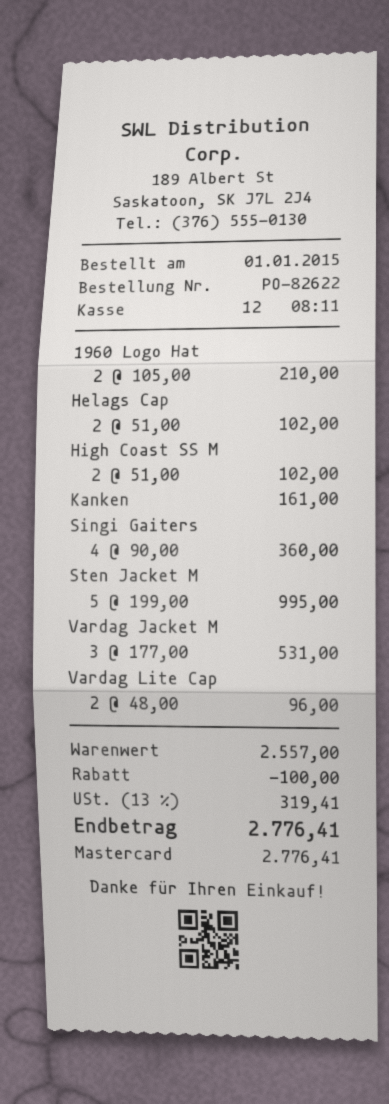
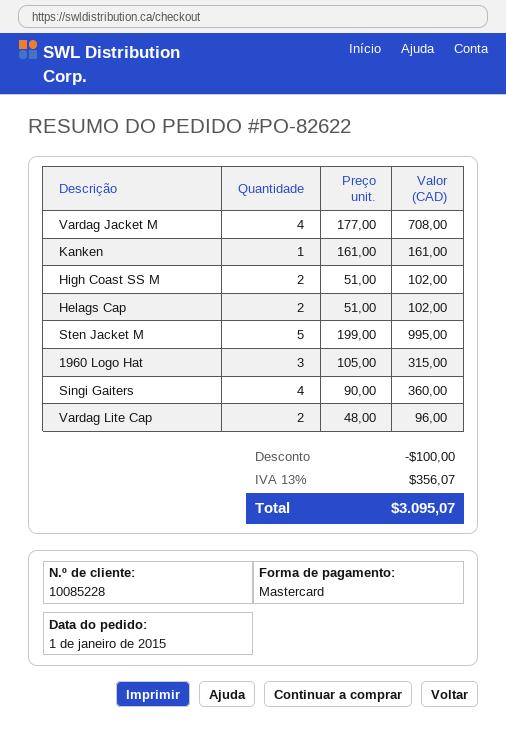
1960 Logo Hat: 2 x 105.00 = 210.00 -> 3 x 105.00 = 315.00
Vardag Jacket M: 3 x 177.00 = 531.00 -> 4 x 177.00 = 708.00
tax: 13% = 319.41 -> 13% = 356.07
total: 2776.41 -> 3095.07

